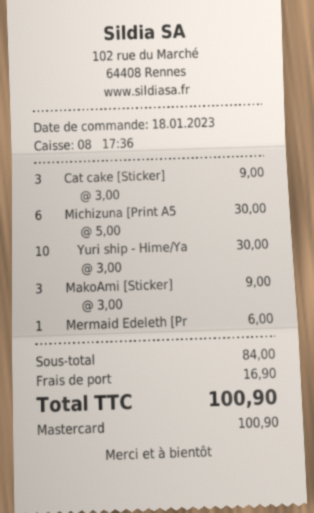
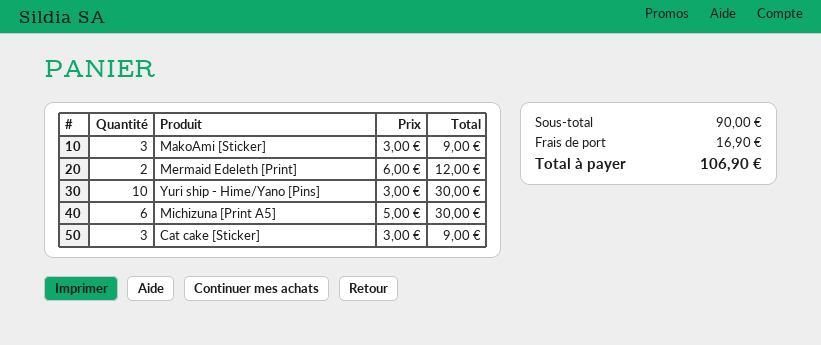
Mermaid Edeleth [Pr: 1 x 6.00 = 6.00 -> 2 x 6.00 = 12.00
subtotal: 84.00 -> 90.00
total: 100.90 -> 106.90

